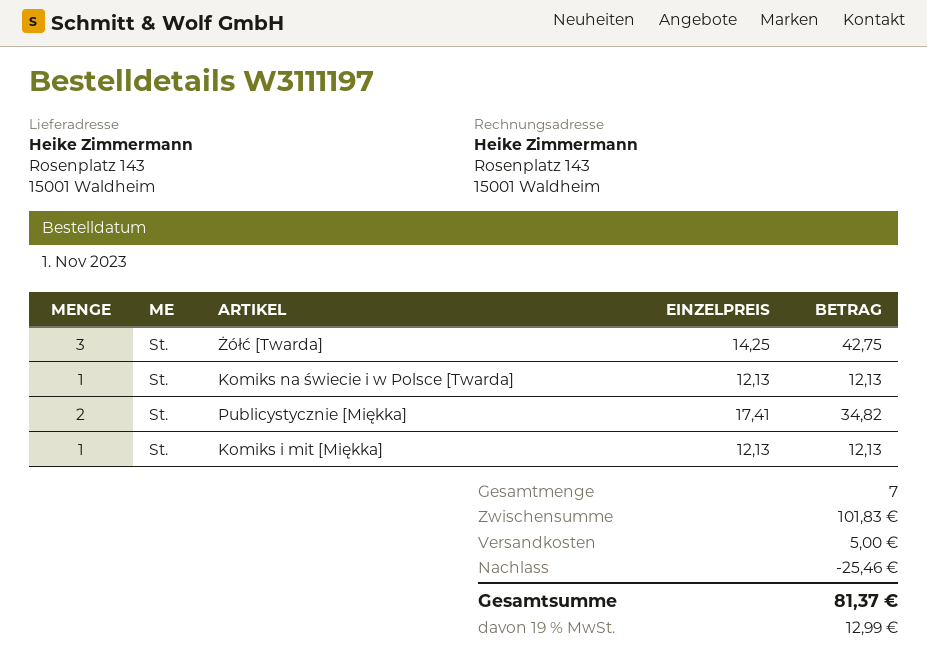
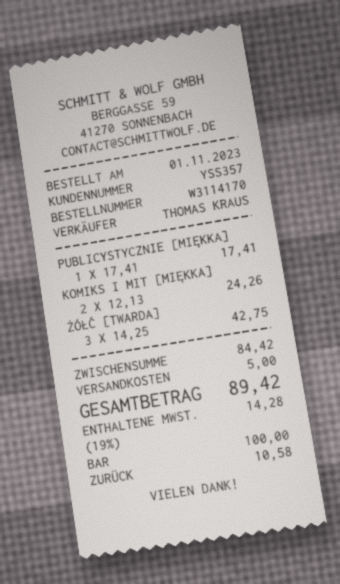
order number: W3111197 -> W3114170
Komiks na świecie i w Polsce [Twarda]: 1 x 12.13 = 12.13 -> none
Publicystycznie [Miękka]: 2 x 17.41 = 34.82 -> 1 x 17.41 = 17.41
Komiks i mit [Miękka]: 1 x 12.13 = 12.13 -> 2 x 12.13 = 24.26
subtotal: 101.83 -> 84.42
discount: 25.46 -> none
tax: 19% = 12.99 -> 19% = 14.28
total: 81.37 -> 89.42

